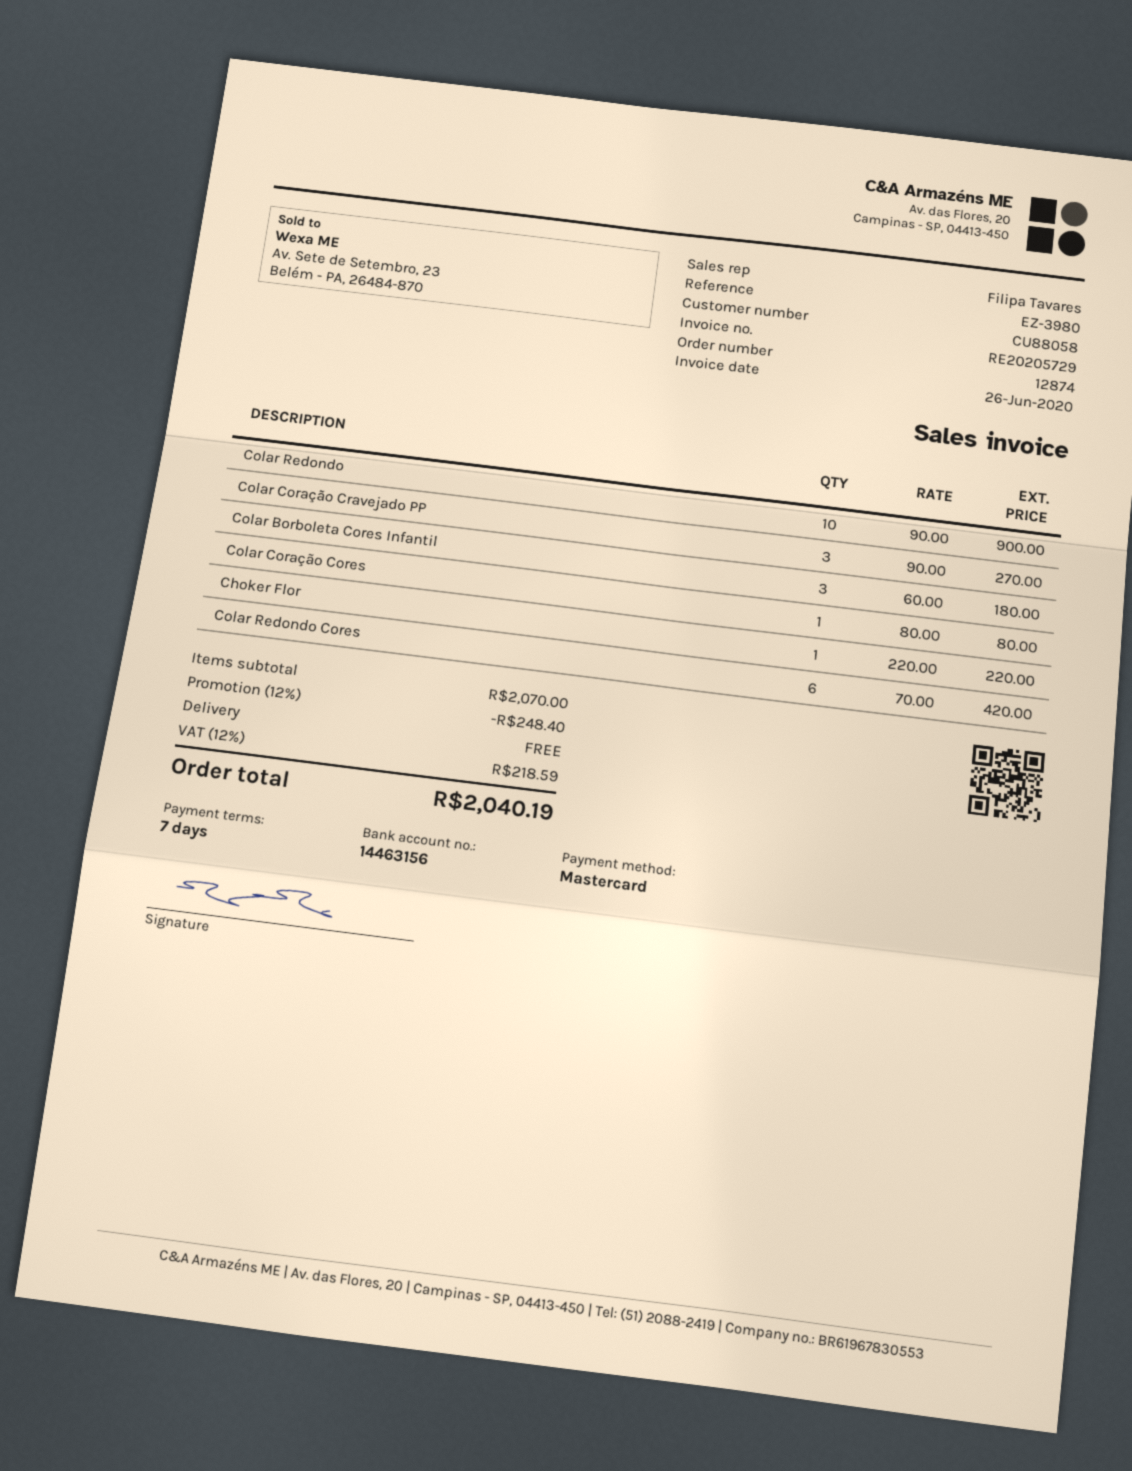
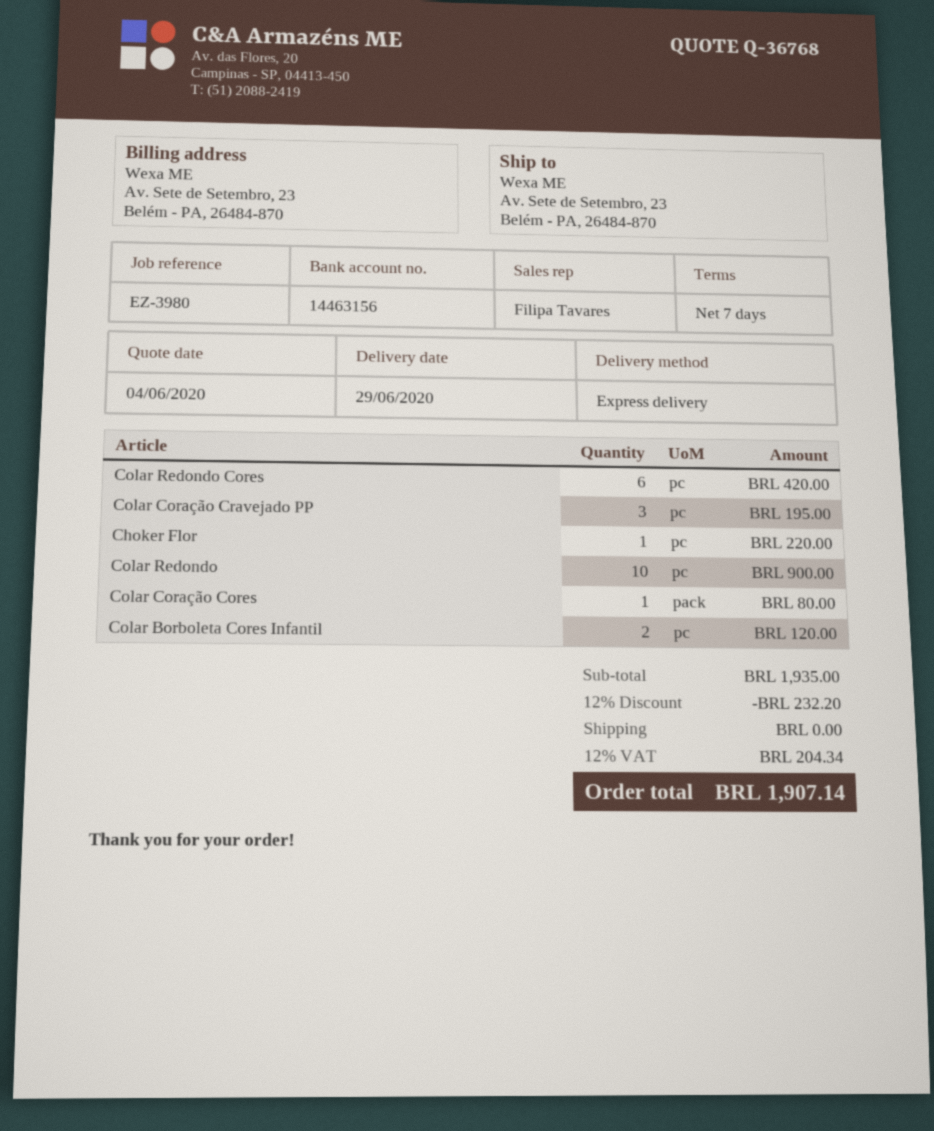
Colar Coração Cravejado PP: 3 for 270.00 -> 3 for 195.00
Colar Borboleta Cores Infantil: 3 for 180.00 -> 2 for 120.00
subtotal: 2070.00 -> 1935.00
discount: 12% = 248.40 -> 12% = 232.20
tax: 12% = 218.59 -> 12% = 204.34
total: 2040.19 -> 1907.14

